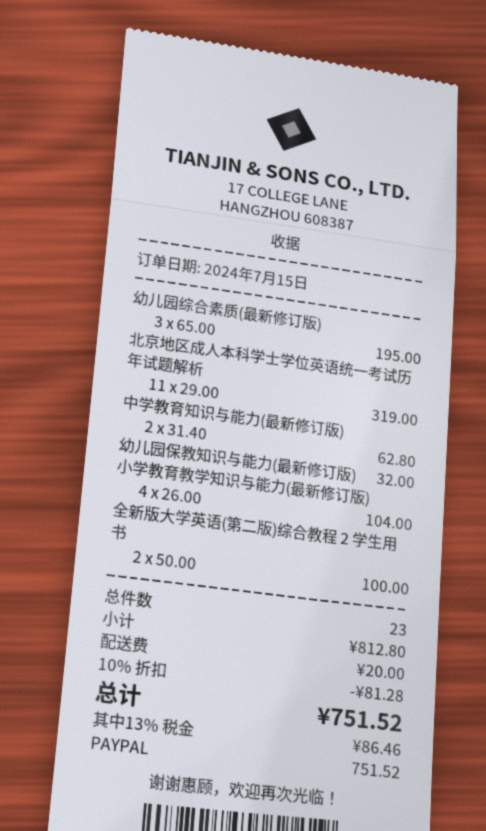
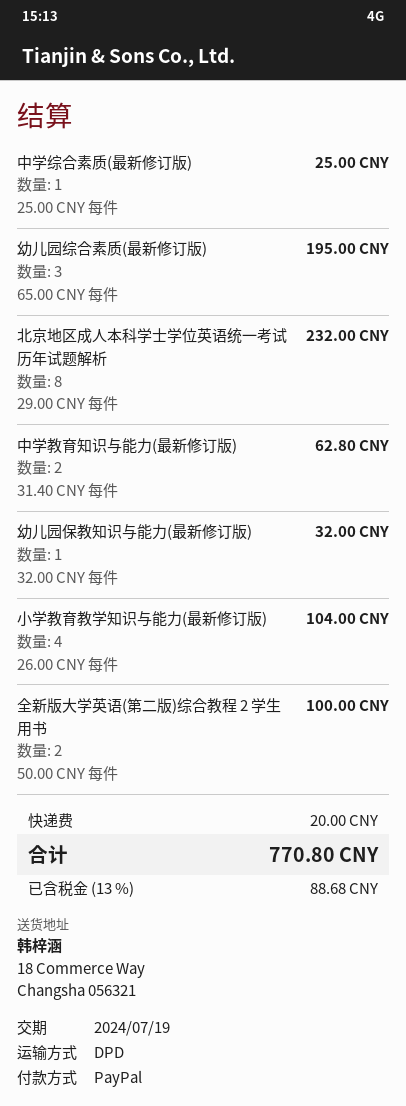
北京地区成人本科学士学位英语统一考试历年试题解析: 11 x 29.00 = 319.00 -> 8 x 29.00 = 232.00
中学综合素质(最新修订版): none -> 1 x 25.00 = 25.00
discount: 10% = 81.28 -> none
tax: 13% = 86.46 -> 13% = 88.68
total: 751.52 -> 770.80

